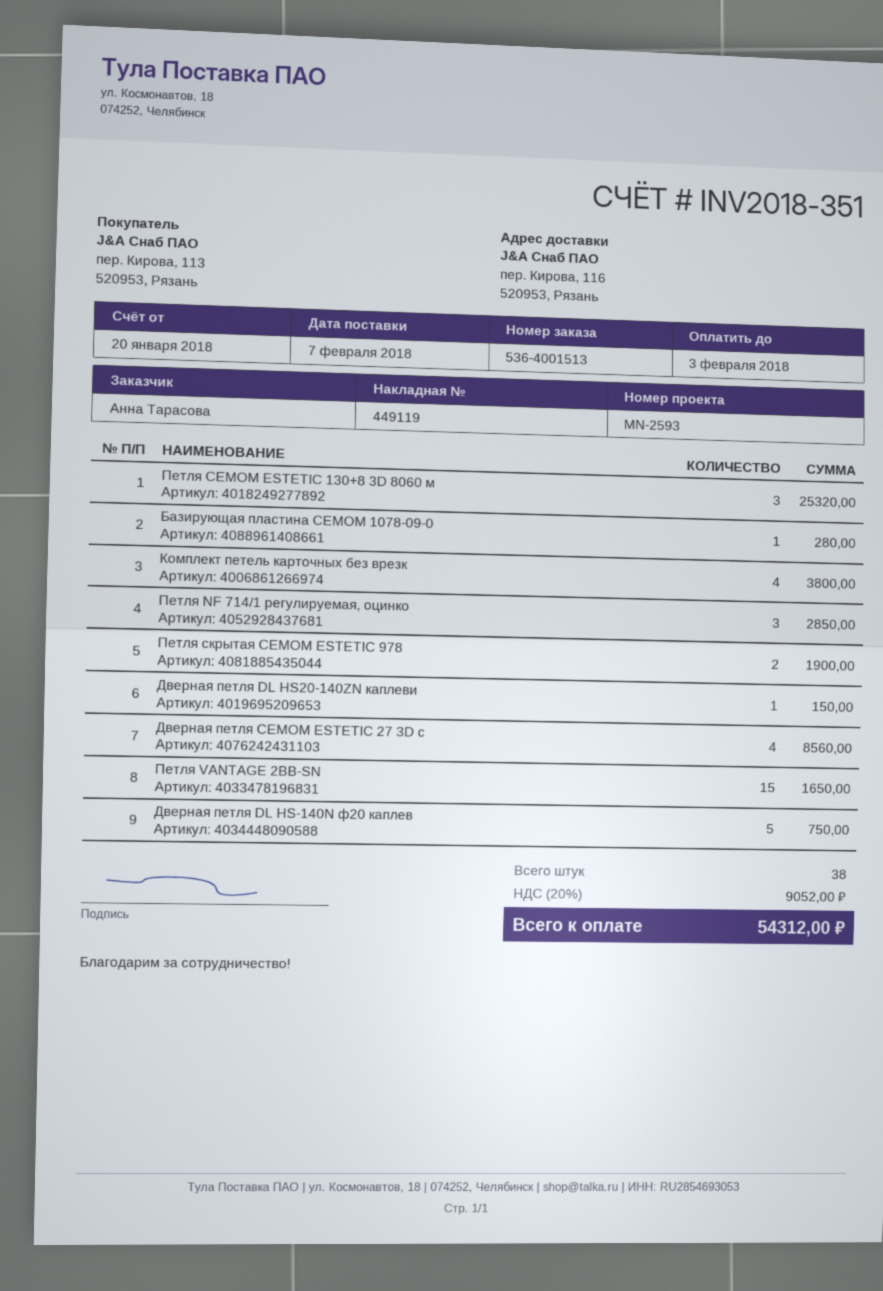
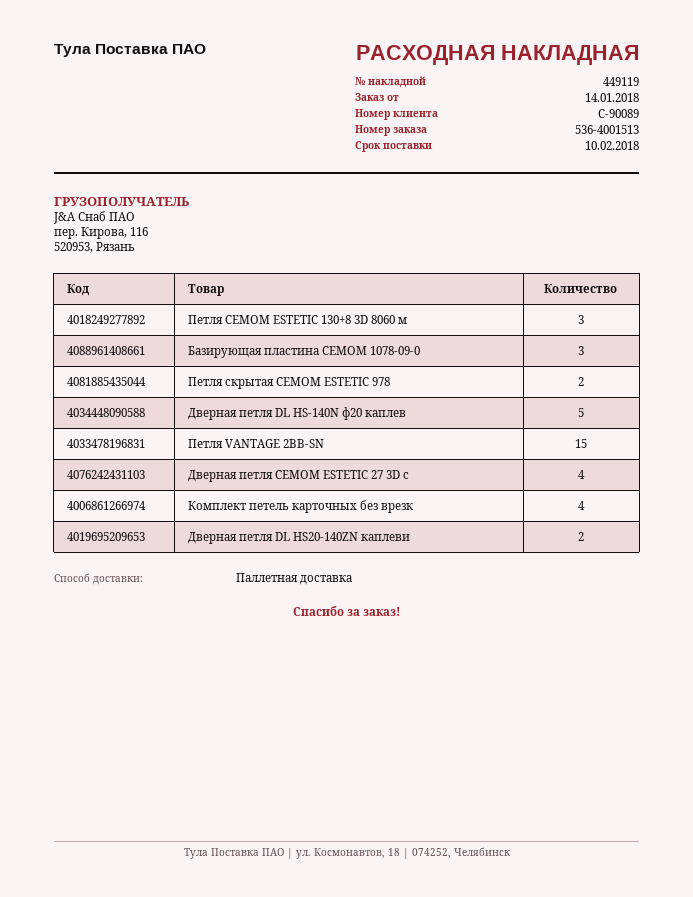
delivery date: 2018-02-07 -> 2018-02-10
Базирующая пластина CEMOM 1078-09-0: 1 -> 3
Петля NF 714/1 регулируемая, оцинко: 3 -> none
Дверная петля DL HS20-140ZN каплеви: 1 -> 2

